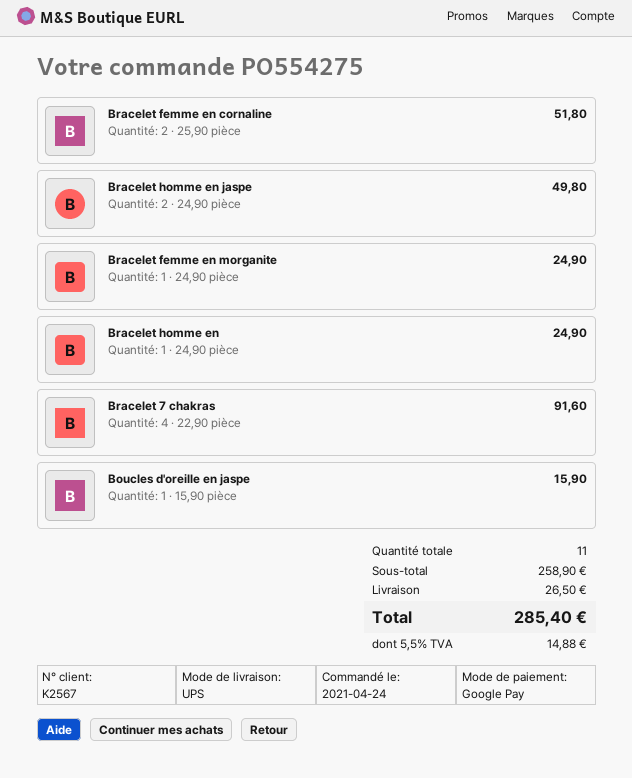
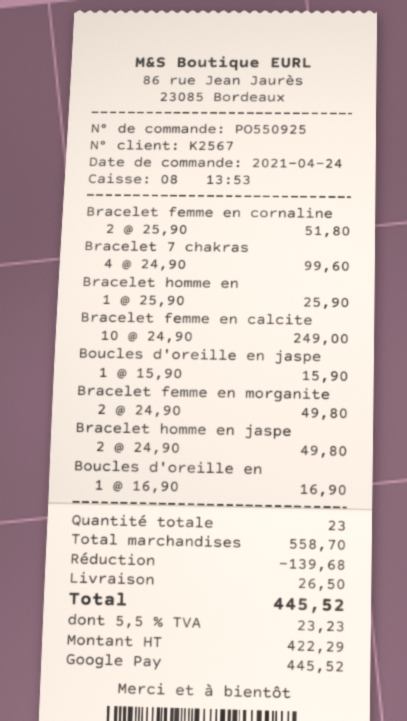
order number: PO554275 -> PO550925
Bracelet femme en morganite: 1 x 24.90 = 24.90 -> 2 x 24.90 = 49.80
Bracelet homme en: 1 x 24.90 = 24.90 -> 1 x 25.90 = 25.90
Bracelet 7 chakras: 4 x 22.90 = 91.60 -> 4 x 24.90 = 99.60
Bracelet femme en calcite: none -> 10 x 24.90 = 249.00
Boucles d'oreille en: none -> 1 x 16.90 = 16.90
total quantity: 11 -> 23
subtotal: 258.90 -> 558.70
discount: none -> 139.68
tax: 5.5% = 14.88 -> 5.5% = 23.23
total: 285.40 -> 445.52

